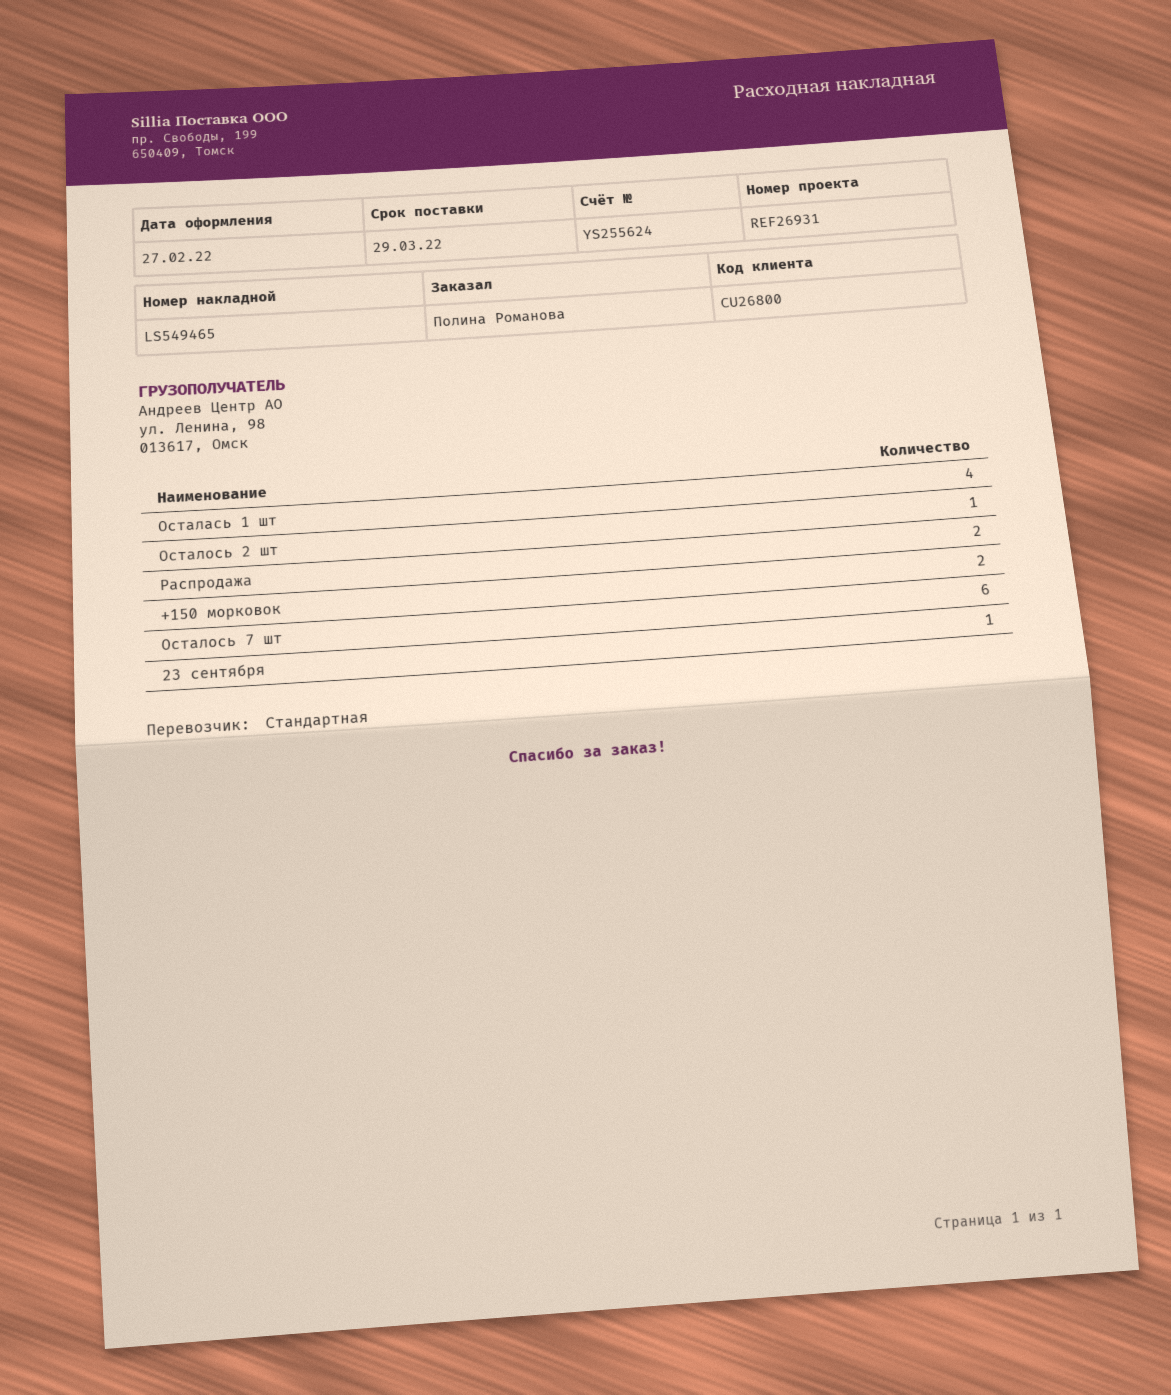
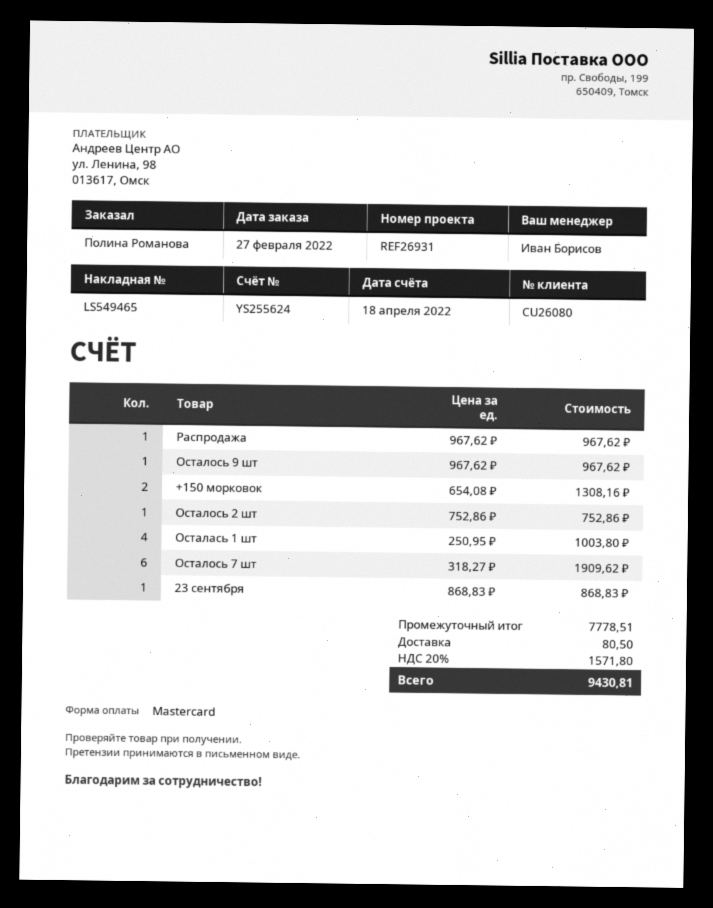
customer number: CU26800 -> CU26080
Распродажа: 2 -> 1
Осталось 9 шт: none -> 1

